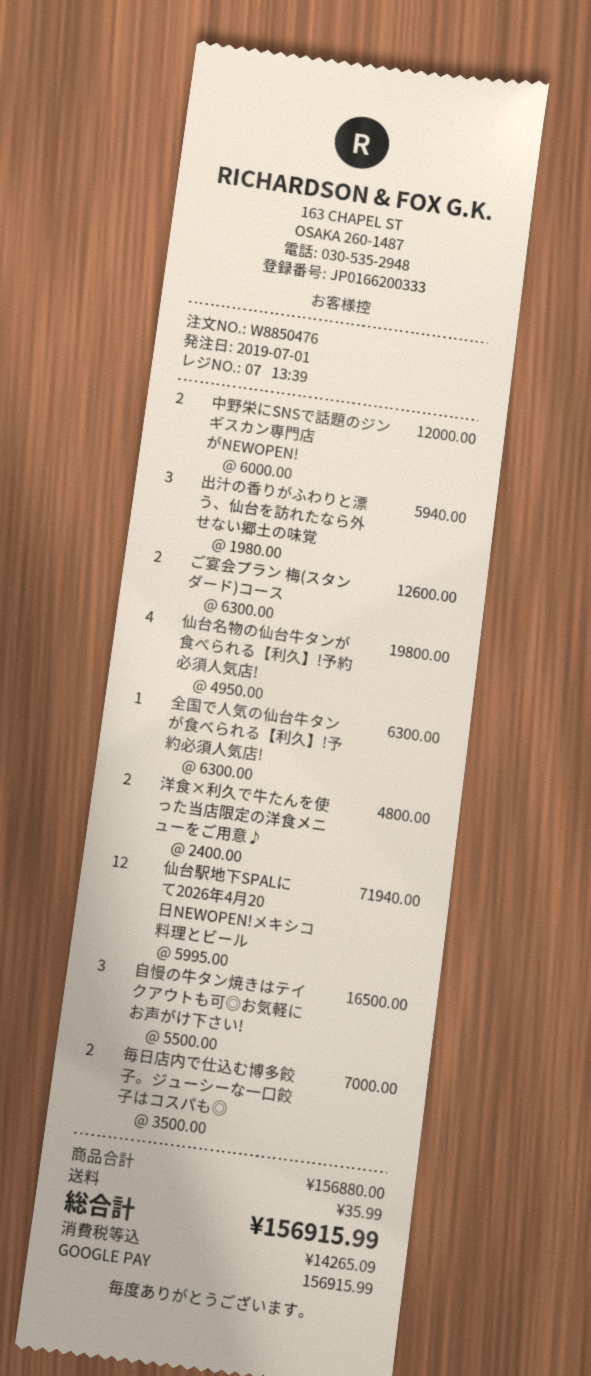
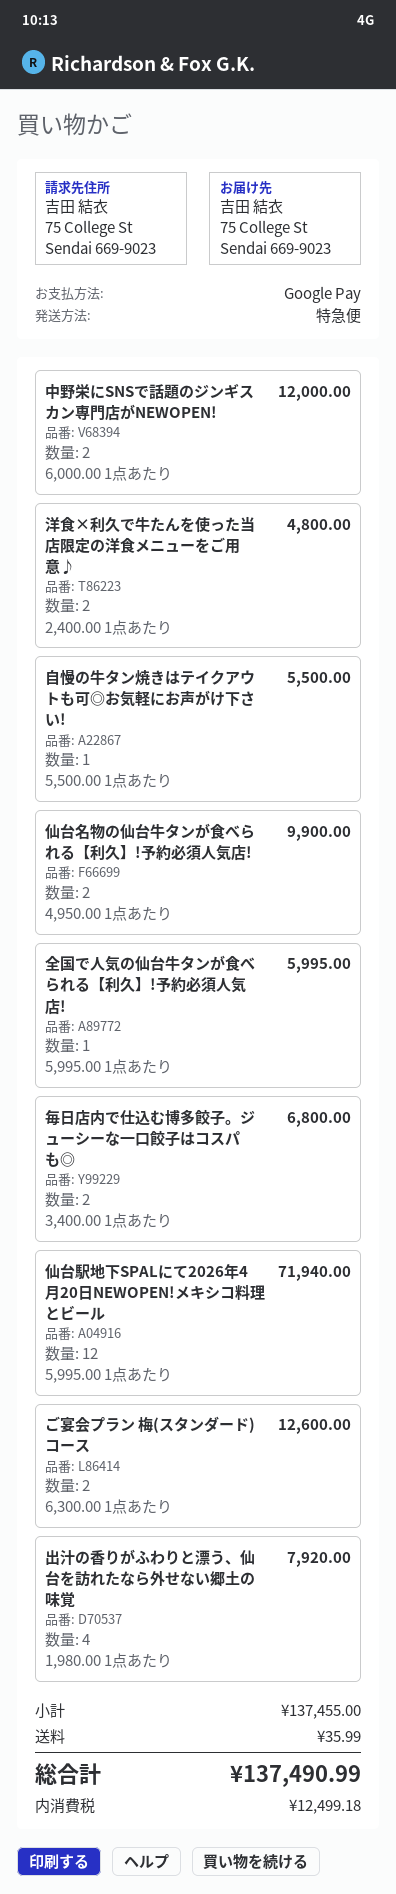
出汁の香りがふわりと漂う、仙台を訪れたなら外せない郷土の味覚: 3 x 1980.00 = 5940.00 -> 4 x 1980.00 = 7920.00
仙台名物の仙台牛タンが食べられる【利久】!予約必須人気店!: 4 x 4950.00 = 19800.00 -> 2 x 4950.00 = 9900.00
全国で人気の仙台牛タンが食べられる【利久】!予約必須人気店!: 1 x 6300.00 = 6300.00 -> 1 x 5995.00 = 5995.00
自慢の牛タン焼きはテイクアウトも可◎お気軽にお声がけ下さい!: 3 x 5500.00 = 16500.00 -> 1 x 5500.00 = 5500.00
毎日店内で仕込む博多餃子。ジューシーな一口餃子はコスパも◎: 2 x 3500.00 = 7000.00 -> 2 x 3400.00 = 6800.00
subtotal: 156880.00 -> 137455.00
tax: 14265.09 -> 12499.18
total: 156915.99 -> 137490.99

